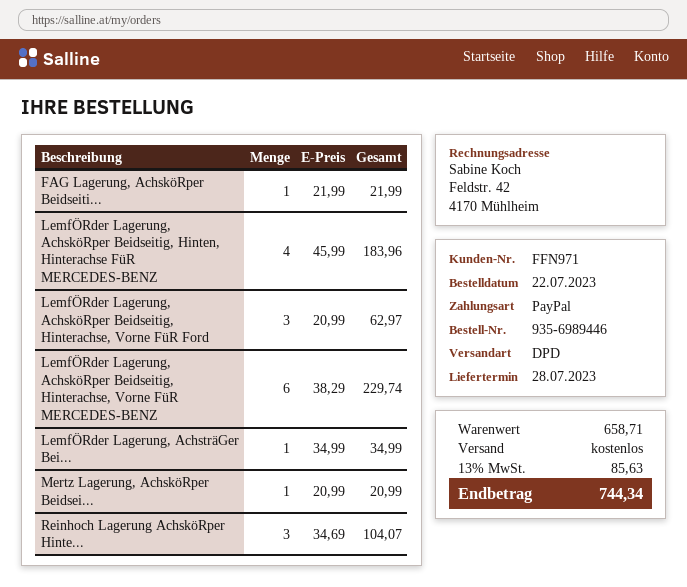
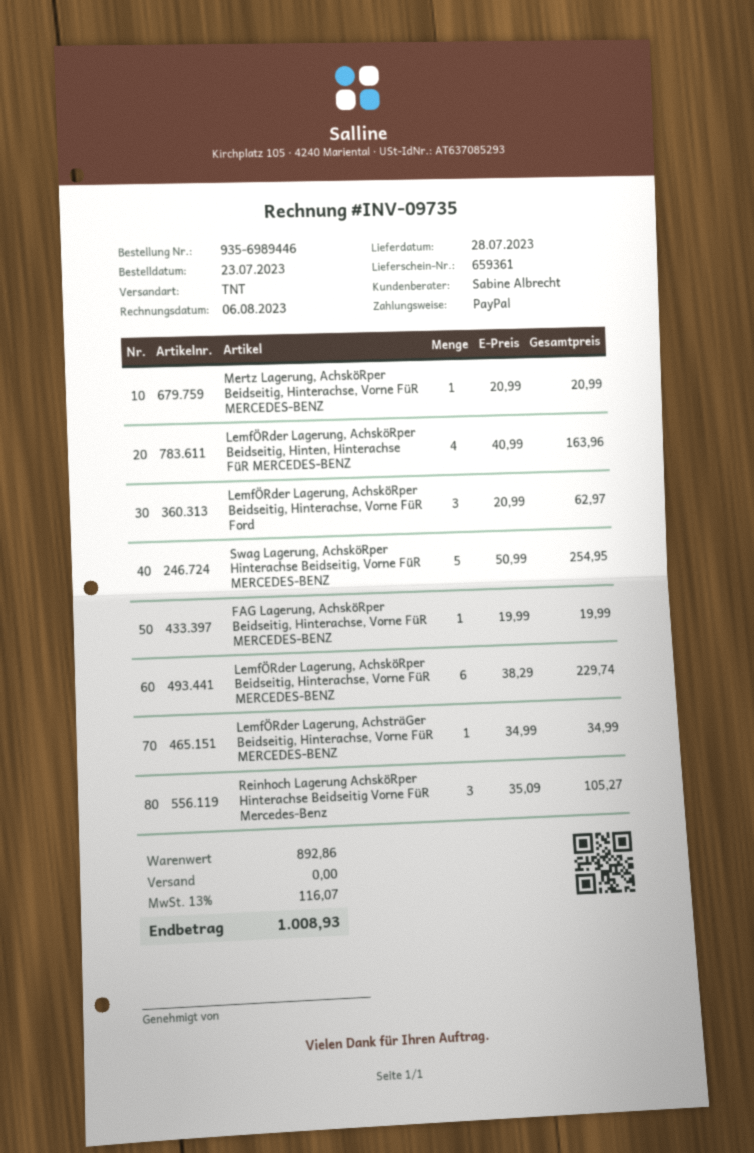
order date: 2023-07-22 -> 2023-07-23
shipping method: DPD -> TNT
FAG Lagerung, AchsköRper Beidseiti...: 1 x 21.99 = 21.99 -> 1 x 19.99 = 19.99
LemfÖRder Lagerung, AchsköRper Beidseitig, Hinten, Hinterachse FüR MERCEDES-BENZ: 4 x 45.99 = 183.96 -> 4 x 40.99 = 163.96
Reinhoch Lagerung AchsköRper Hinte...: 3 x 34.69 = 104.07 -> 3 x 35.09 = 105.27
Swag Lagerung, AchsköRper Hinterachse Beidseitig, Vorne FüR MERCEDES-BENZ: none -> 5 x 50.99 = 254.95
subtotal: 658.71 -> 892.86
tax: 13% = 85.63 -> 13% = 116.07
total: 744.34 -> 1008.93

